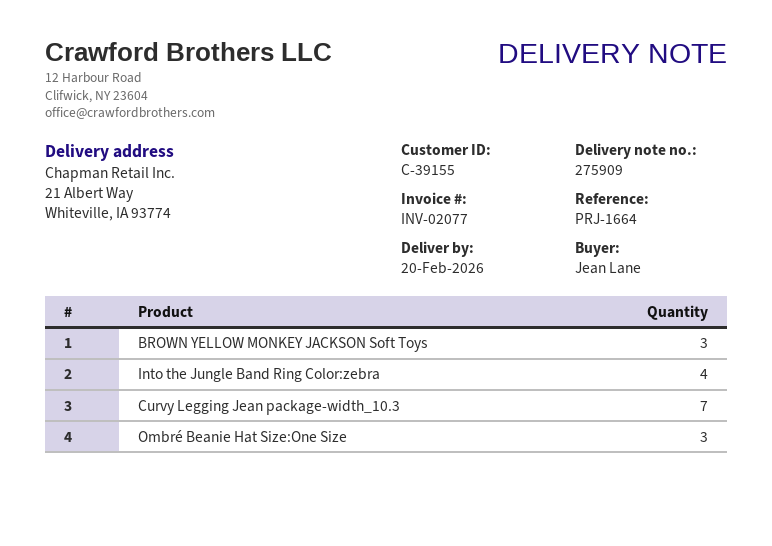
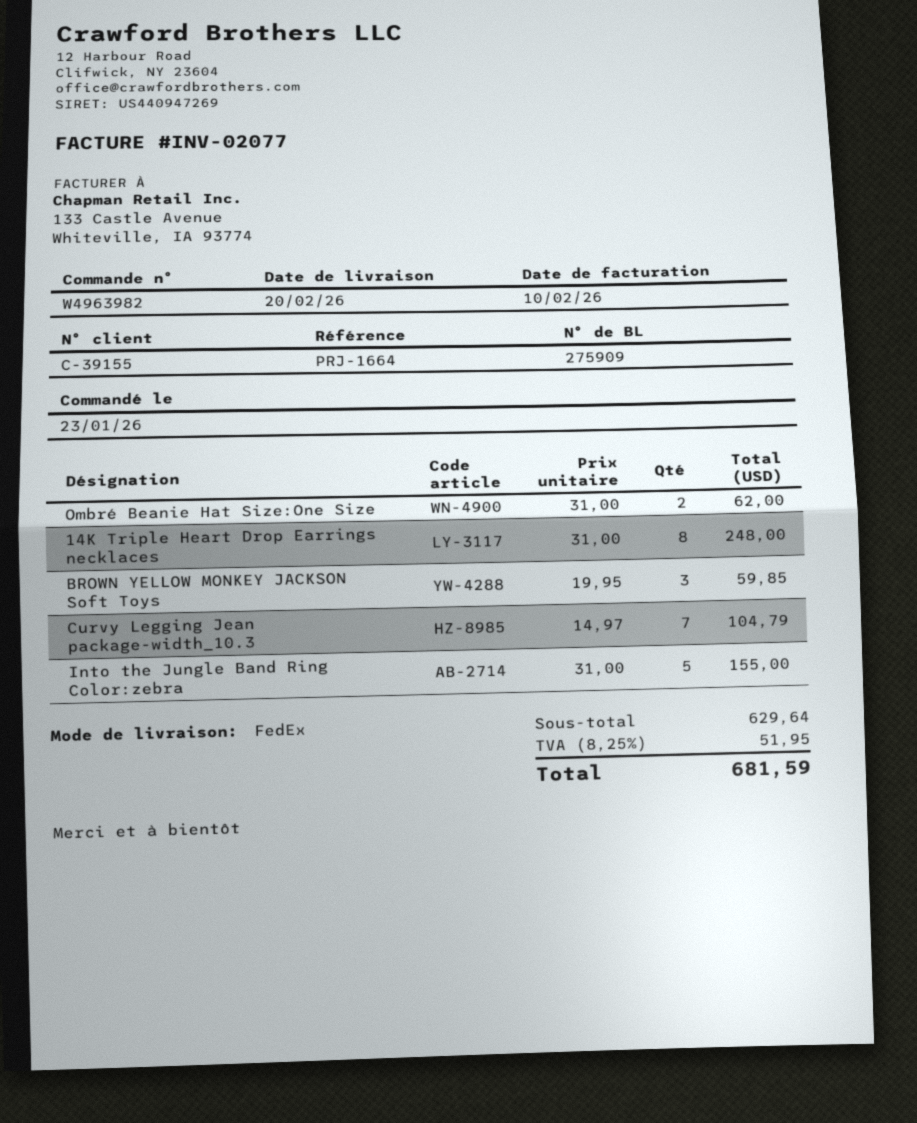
Into the Jungle Band Ring Color:zebra: 4 -> 5
Ombré Beanie Hat Size:One Size: 3 -> 2
14K Triple Heart Drop Earrings necklaces: none -> 8

